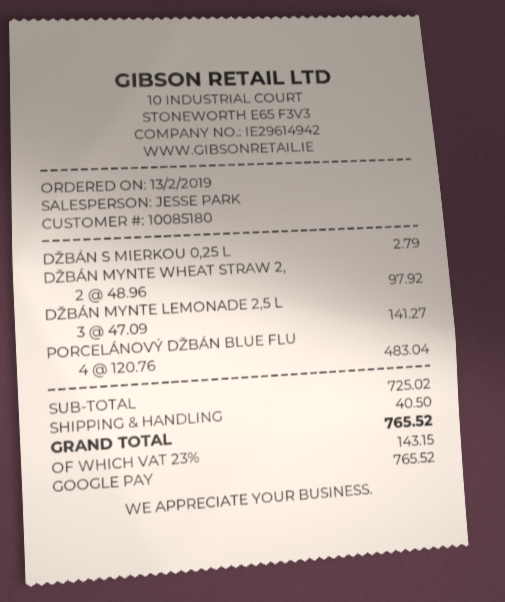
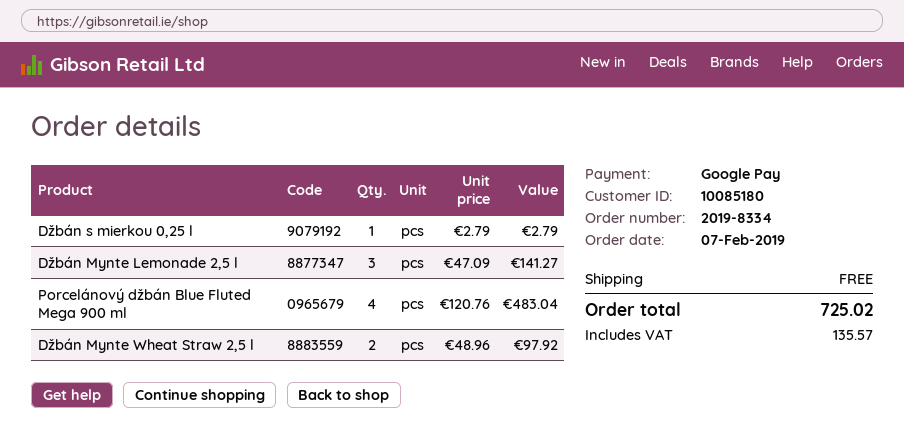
order date: 2019-02-13 -> 2019-02-07
shipping: 40.50 -> 0.00
tax: 143.15 -> 135.57
total: 765.52 -> 725.02

